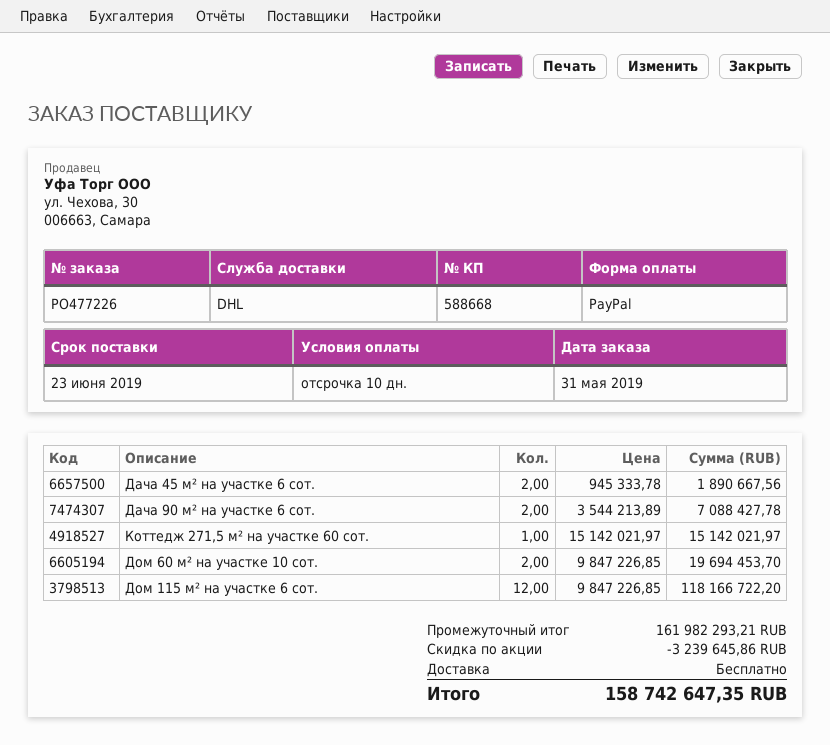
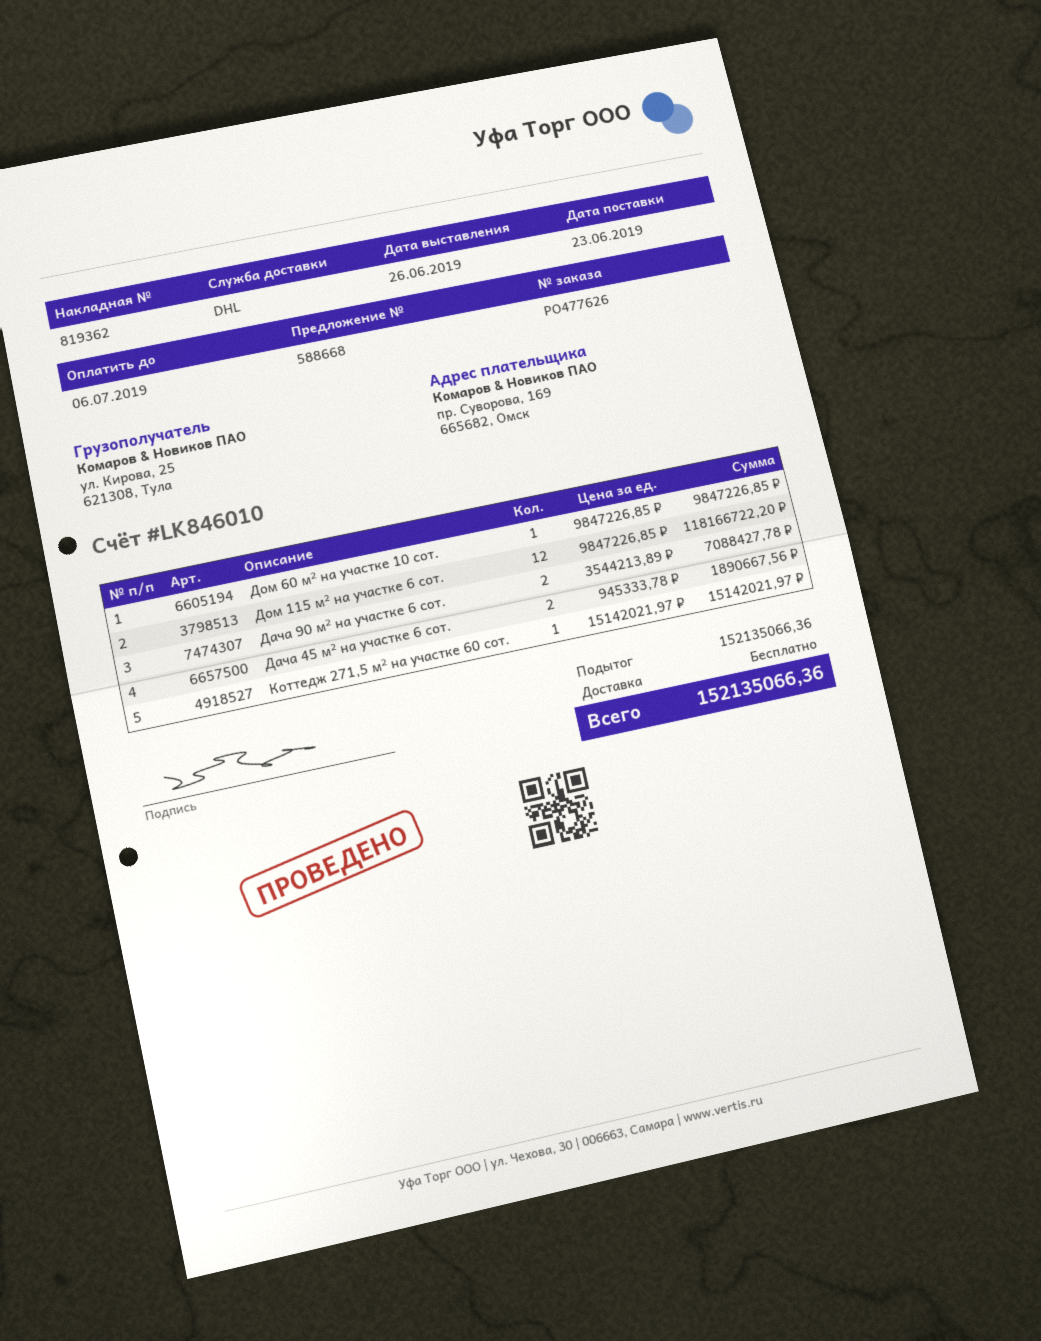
order number: PO477226 -> PO477626
Дом 60 м² на участке 10 сот.: 2 x 9847226.85 = 19694453.70 -> 1 x 9847226.85 = 9847226.85
subtotal: 161982293.21 -> 152135066.36
discount: 3239645.86 -> none
total: 158742647.35 -> 152135066.36

